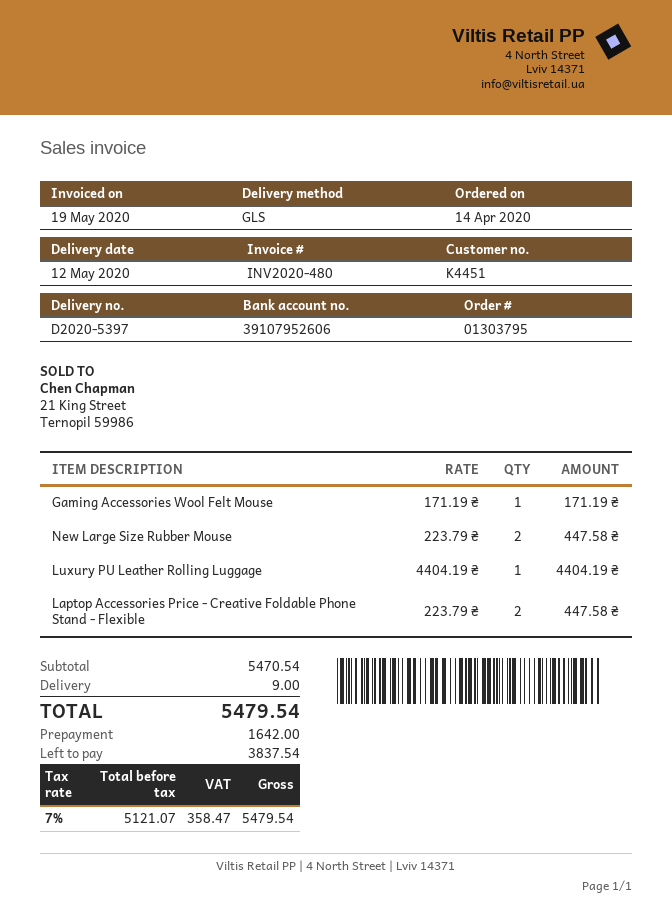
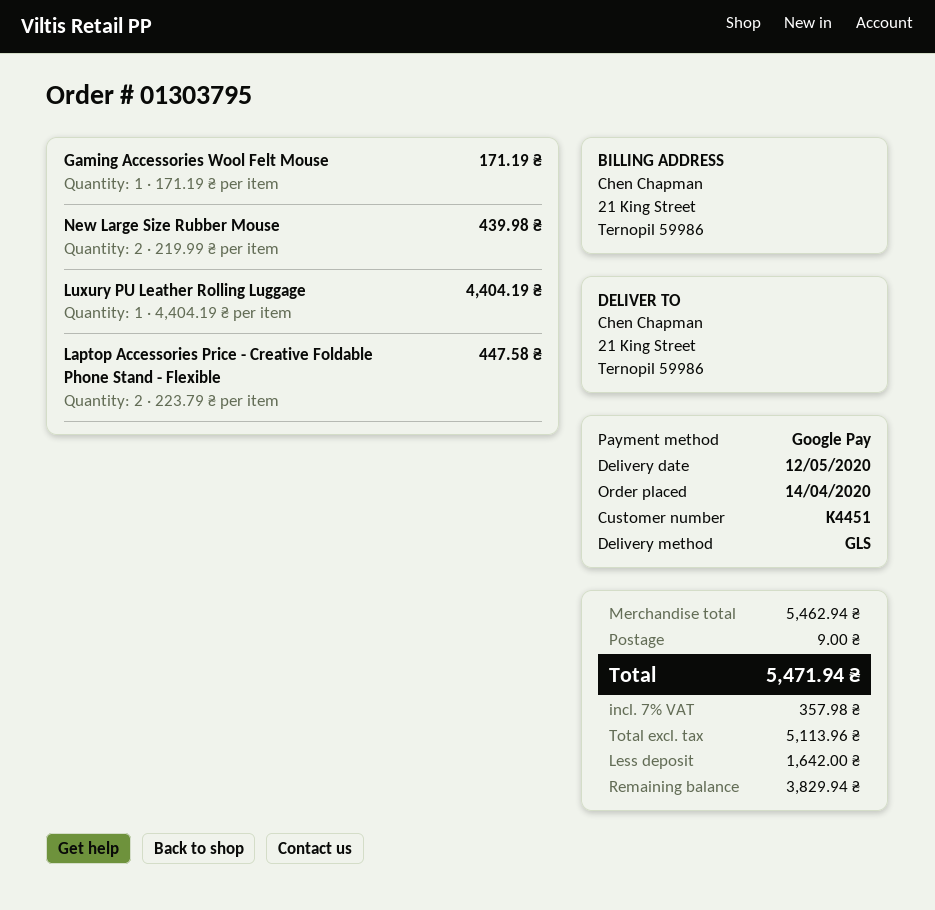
New Large Size Rubber Mouse: 2 x 223.79 = 447.58 -> 2 x 219.99 = 439.98
subtotal: 5470.54 -> 5462.94
net: 5121.07 -> 5113.96
tax: 7% = 358.47 -> 7% = 357.98
total: 5479.54 -> 5471.94
balance: 3837.54 -> 3829.94

